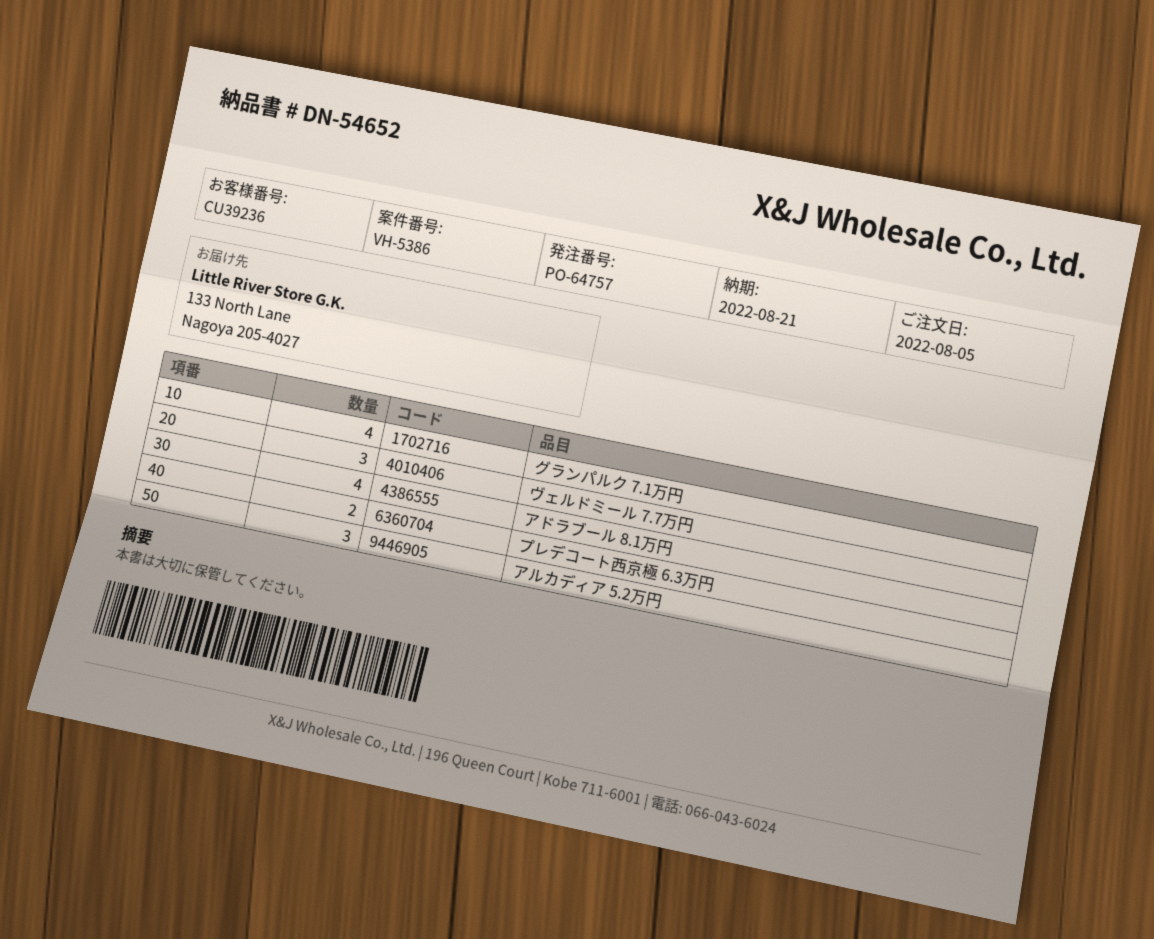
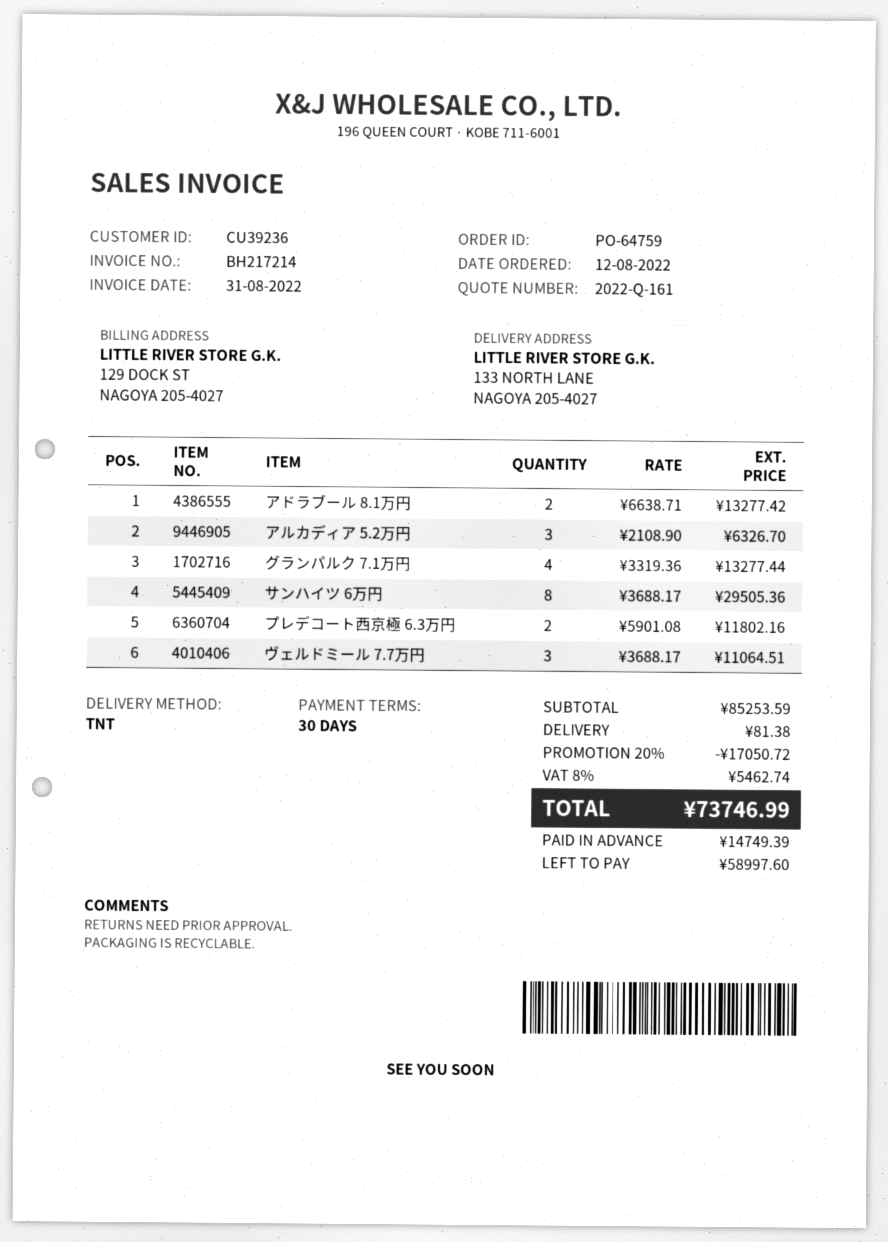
order number: PO-64757 -> PO-64759
order date: 2022-08-05 -> 2022-08-12
アドラブール 8.1万円: 4 -> 2
サンハイツ 6万円: none -> 8

